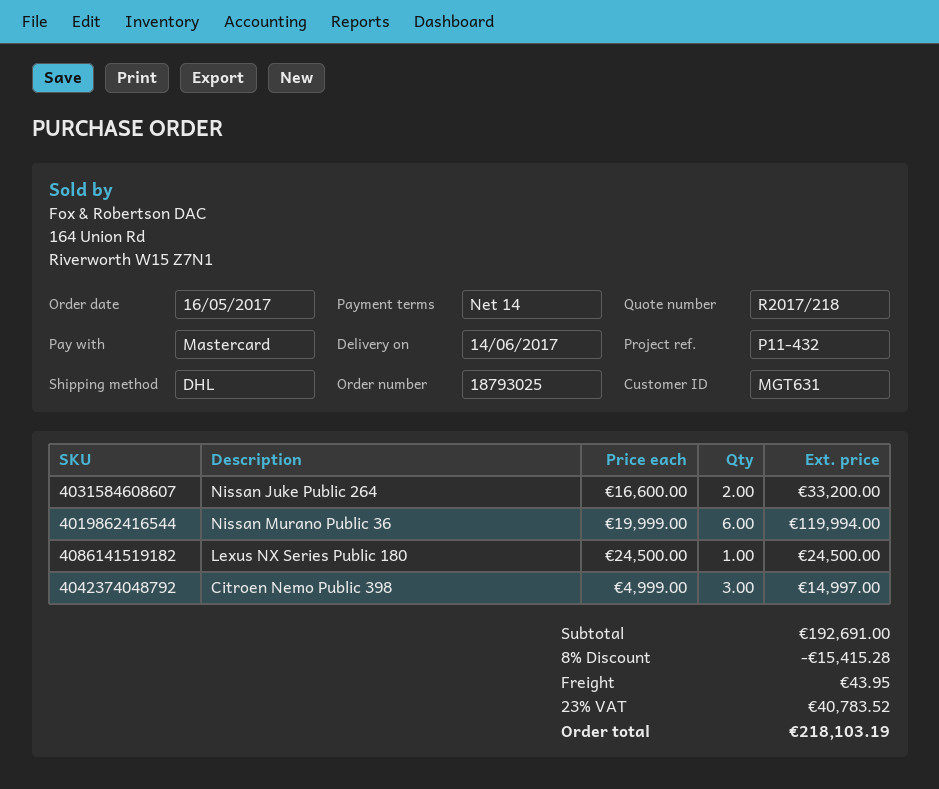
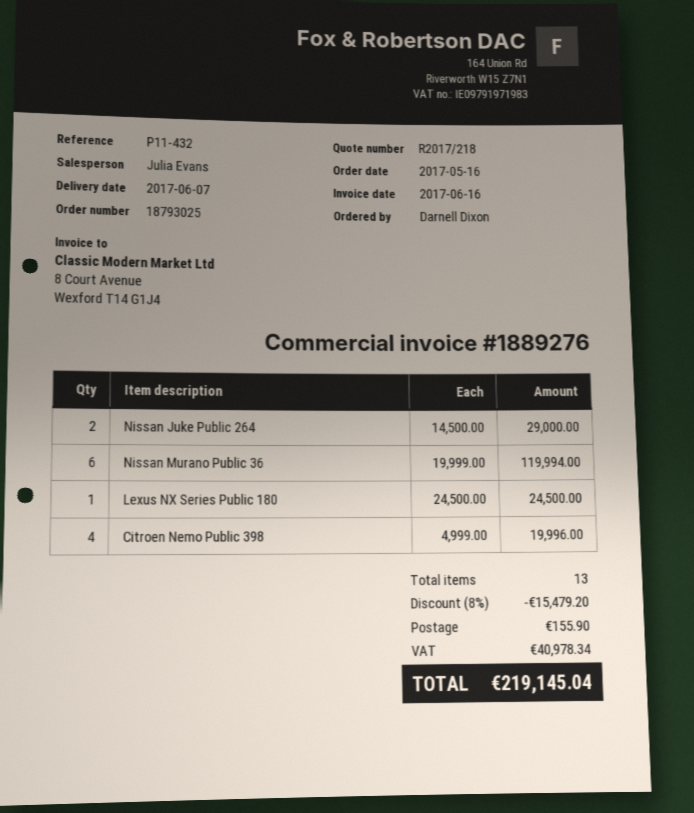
delivery date: 2017-06-14 -> 2017-06-07
Nissan Juke Public 264: 2 x 16600.00 = 33200.00 -> 2 x 14500.00 = 29000.00
Citroen Nemo Public 398: 3 x 4999.00 = 14997.00 -> 4 x 4999.00 = 19996.00
discount: 8% = 15415.28 -> 8% = 15479.20
shipping: 43.95 -> 155.90
tax: 40783.52 -> 40978.34
total: 218103.19 -> 219145.04

